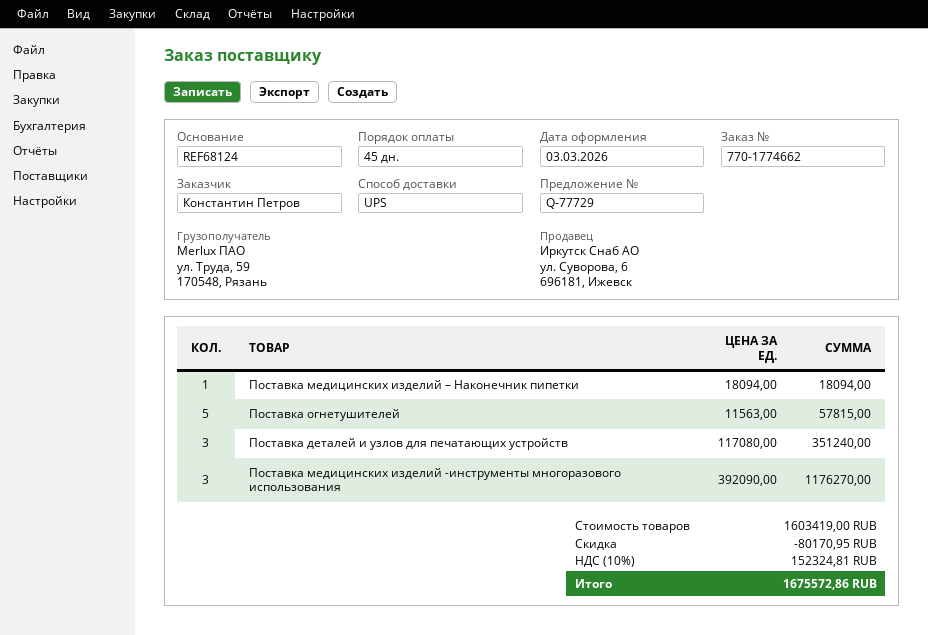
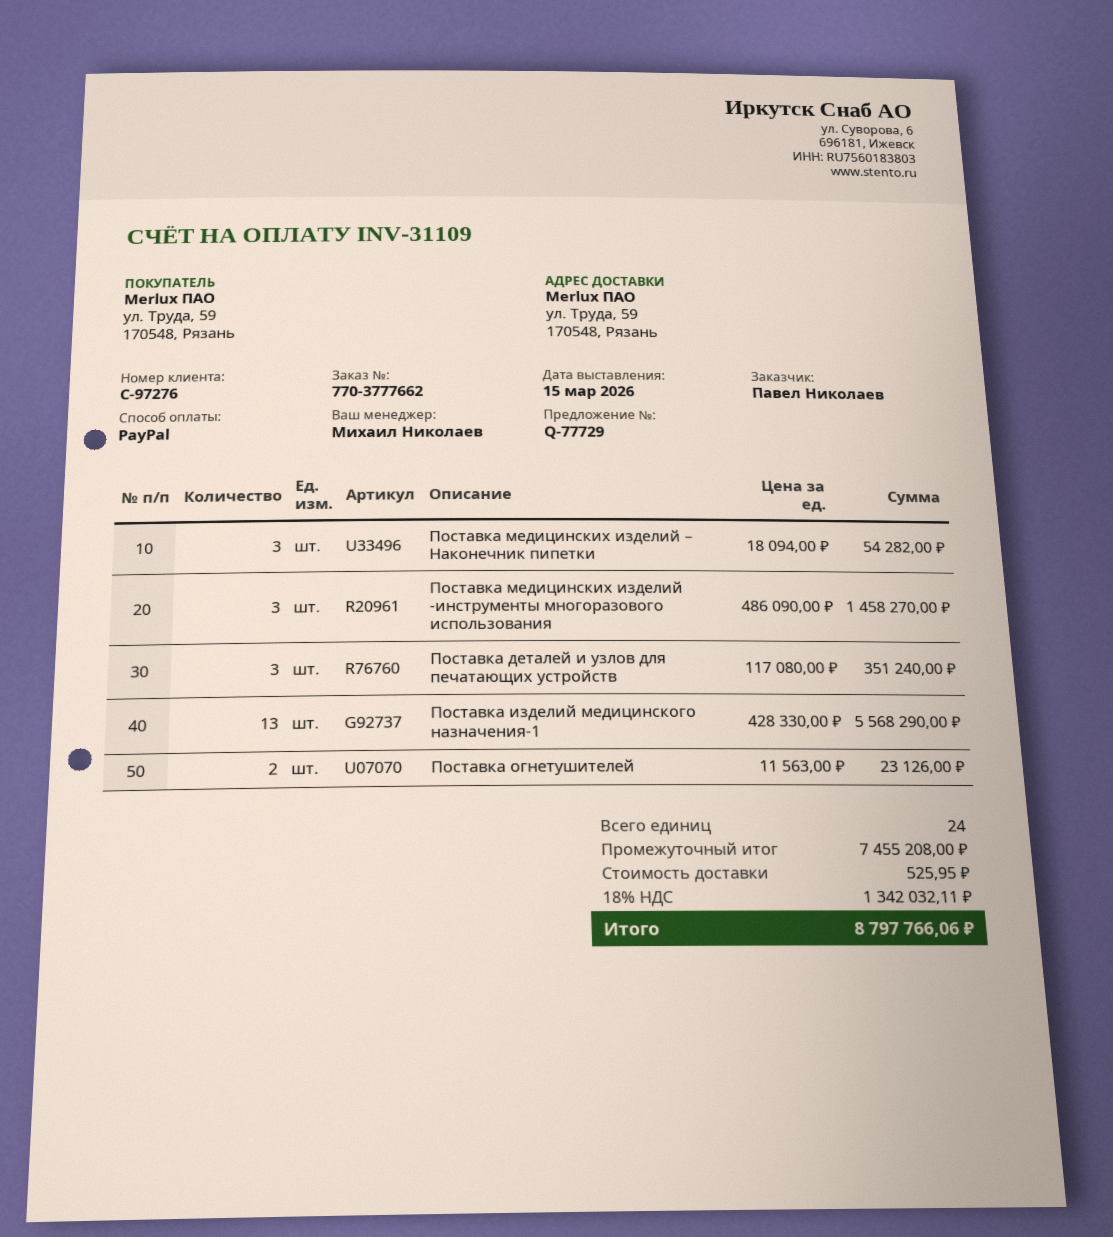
order number: 770-1774662 -> 770-3777662
ordered by: Константин Петров -> Павел Николаев
Поставка медицинских изделий – Наконечник пипетки: 1 x 18094.00 = 18094.00 -> 3 x 18094.00 = 54282.00
Поставка огнетушителей: 5 x 11563.00 = 57815.00 -> 2 x 11563.00 = 23126.00
Поставка медицинских изделий -инструменты многоразового использования: 3 x 392090.00 = 1176270.00 -> 3 x 486090.00 = 1458270.00
Поставка изделий медицинского назначения-1: none -> 13 x 428330.00 = 5568290.00
subtotal: 1603419.00 -> 7455208.00
discount: 80170.95 -> none
shipping: none -> 525.95
tax: 10% = 152324.81 -> 18% = 1342032.11
total: 1675572.86 -> 8797766.06

